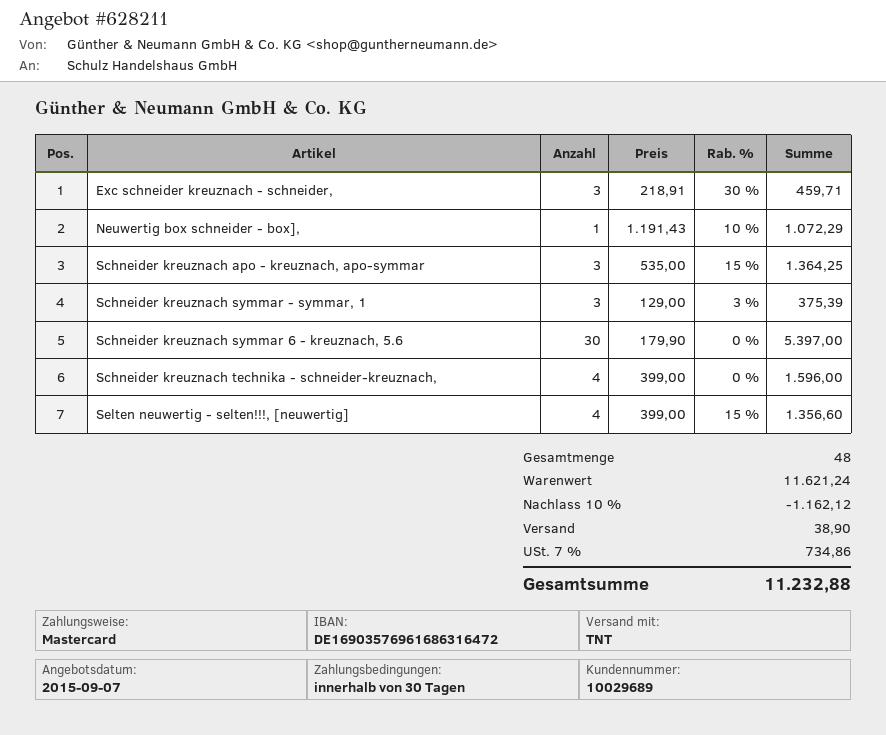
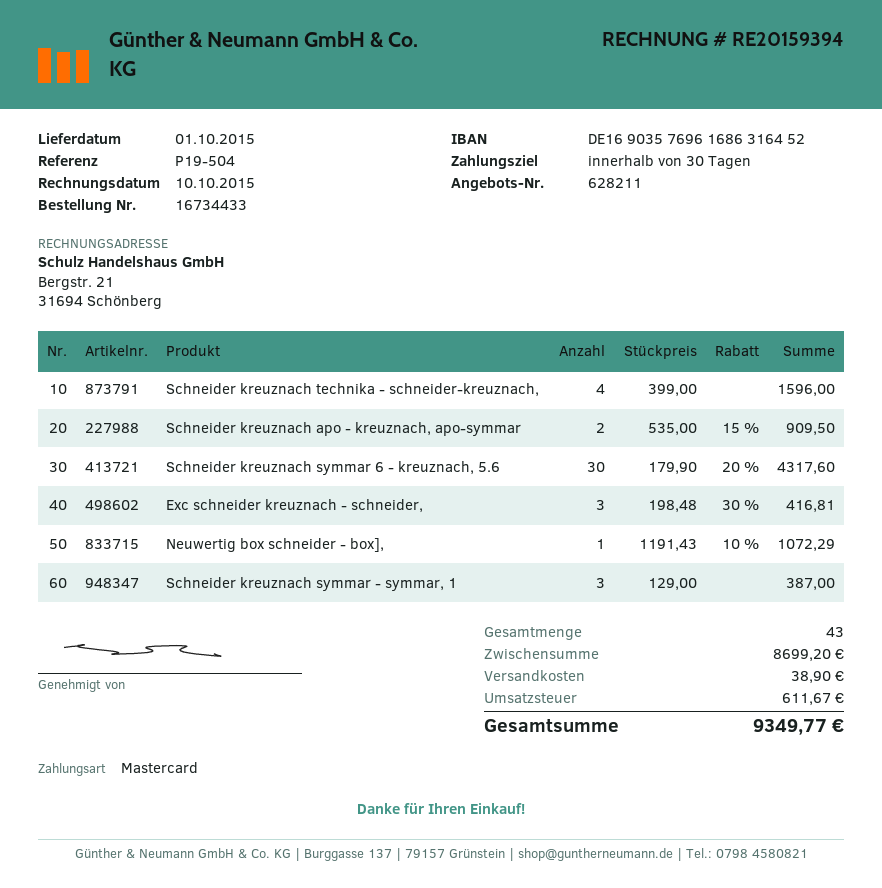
bank account: DE16903576961686316472 -> DE16903576961686316452
Exc schneider kreuznach - schneider,: 3 x 218.91 - 30% = 459.71 -> 3 x 198.48 - 30% = 416.81
Schneider kreuznach apo - kreuznach, apo-symmar: 3 x 535.00 - 15% = 1364.25 -> 2 x 535.00 - 15% = 909.50
Schneider kreuznach symmar - symmar, 1: 3 x 129.00 - 3% = 375.39 -> 3 x 129.00 = 387.00
Schneider kreuznach symmar 6 - kreuznach, 5.6: 30 x 179.90 = 5397.00 -> 30 x 179.90 - 20% = 4317.60
Selten neuwertig - selten!!!, [neuwertig]: 4 x 399.00 - 15% = 1356.60 -> none
total quantity: 48 -> 43
subtotal: 11621.24 -> 8699.20
discount: 10% = 1162.12 -> none
tax: 734.86 -> 611.67
total: 11232.88 -> 9349.77

